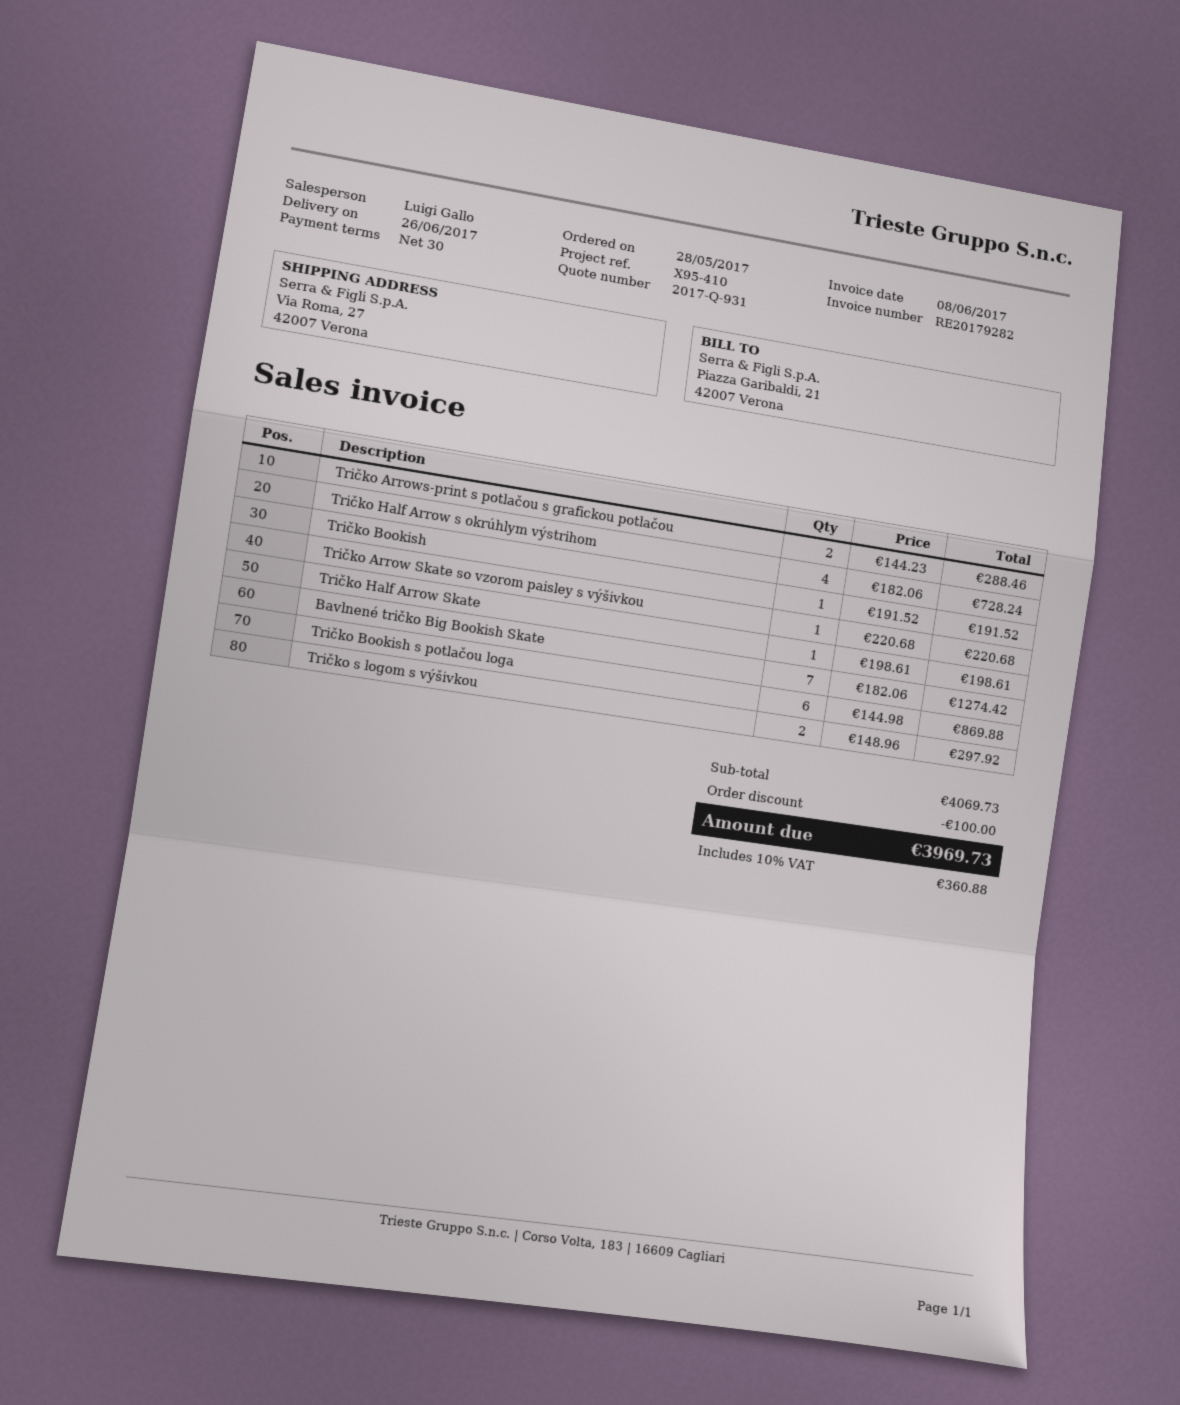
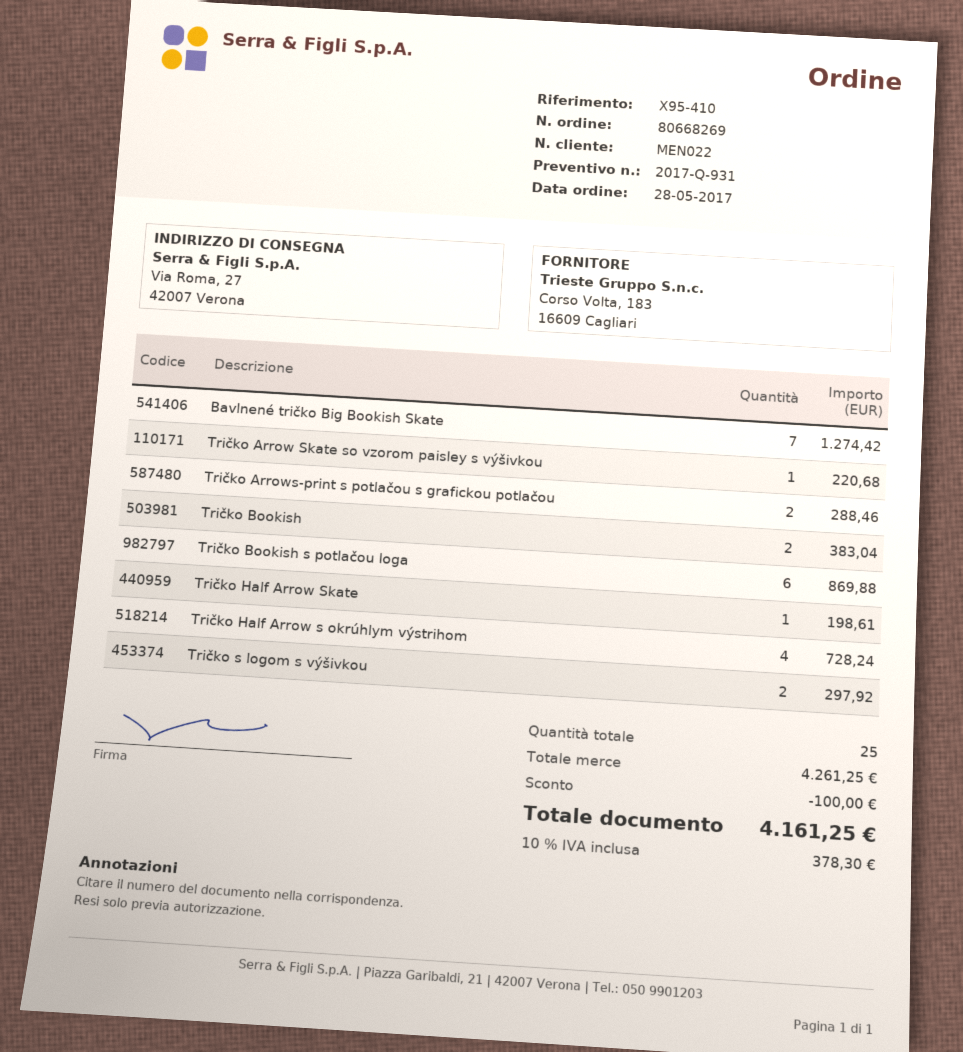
Tričko Bookish: 1 for 191.52 -> 2 for 383.04
subtotal: 4069.73 -> 4261.25
tax: 10% = 360.88 -> 10% = 378.30
total: 3969.73 -> 4161.25

